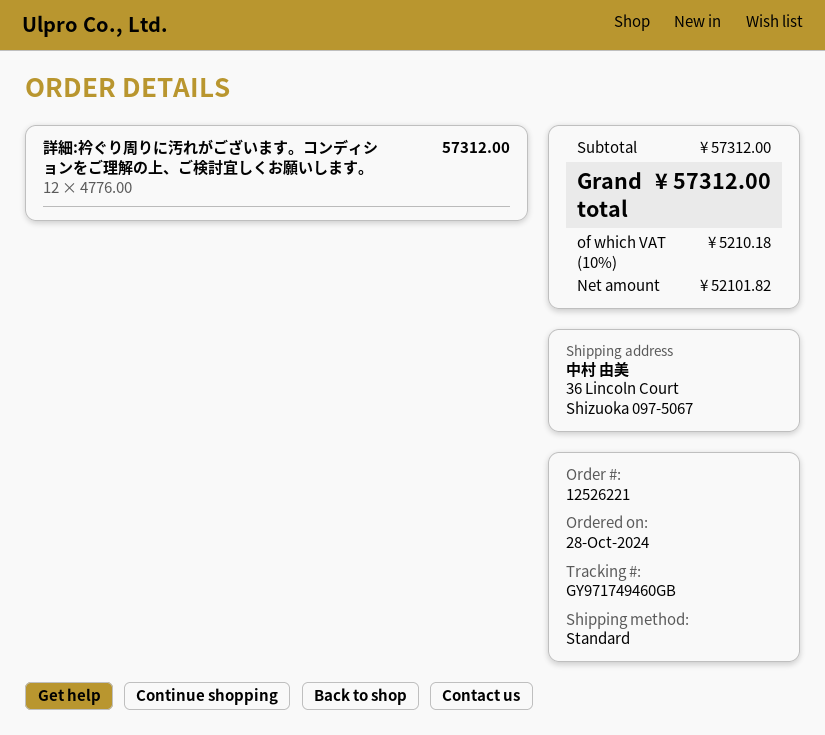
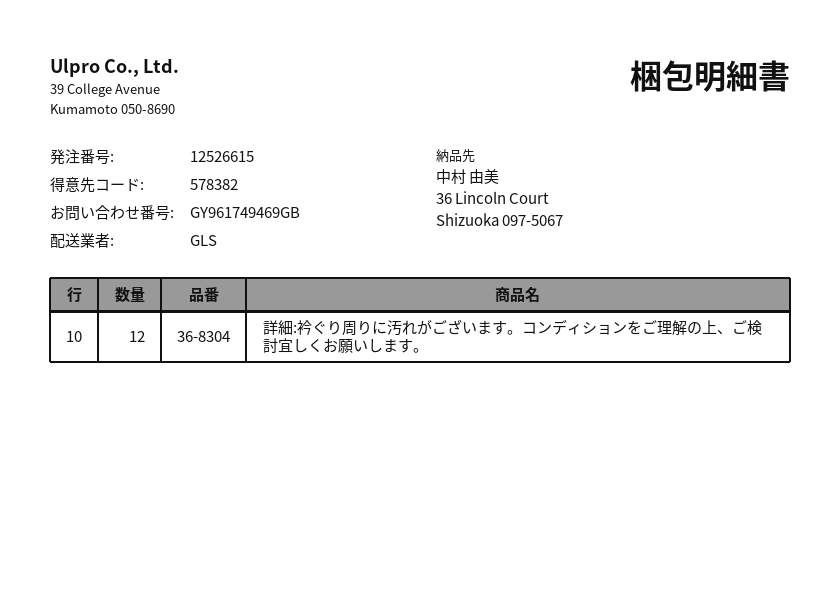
order number: 12526221 -> 12526615
shipping method: standard -> GLS
tracking number: GY971749460GB -> GY961749469GB

